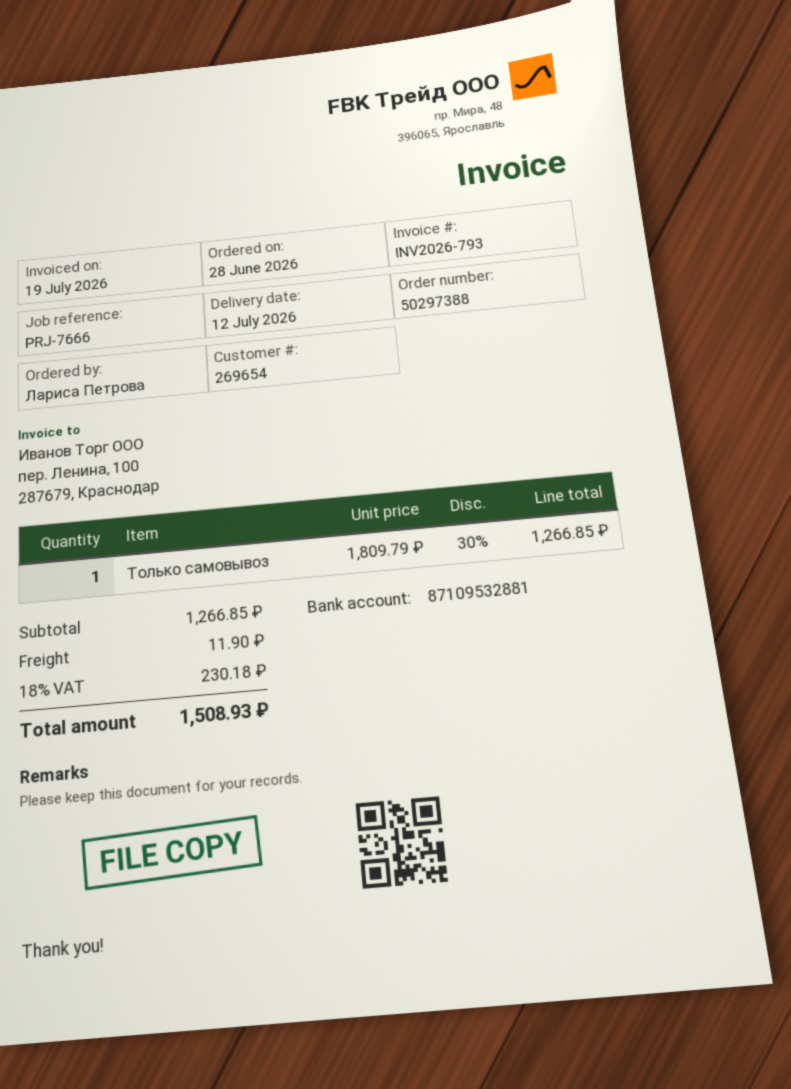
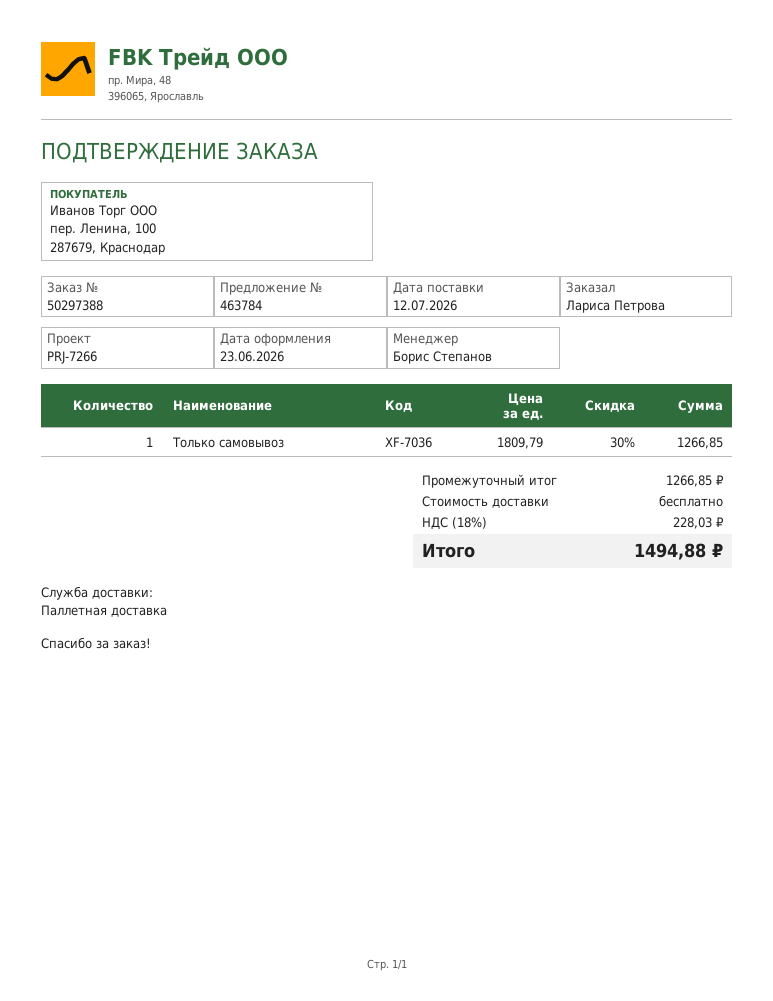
order date: 2026-06-28 -> 2026-06-23
reference: PRJ-7666 -> PRJ-7266
shipping: 11.90 -> 0.00
tax: 18% = 230.18 -> 18% = 228.03
total: 1508.93 -> 1494.88

